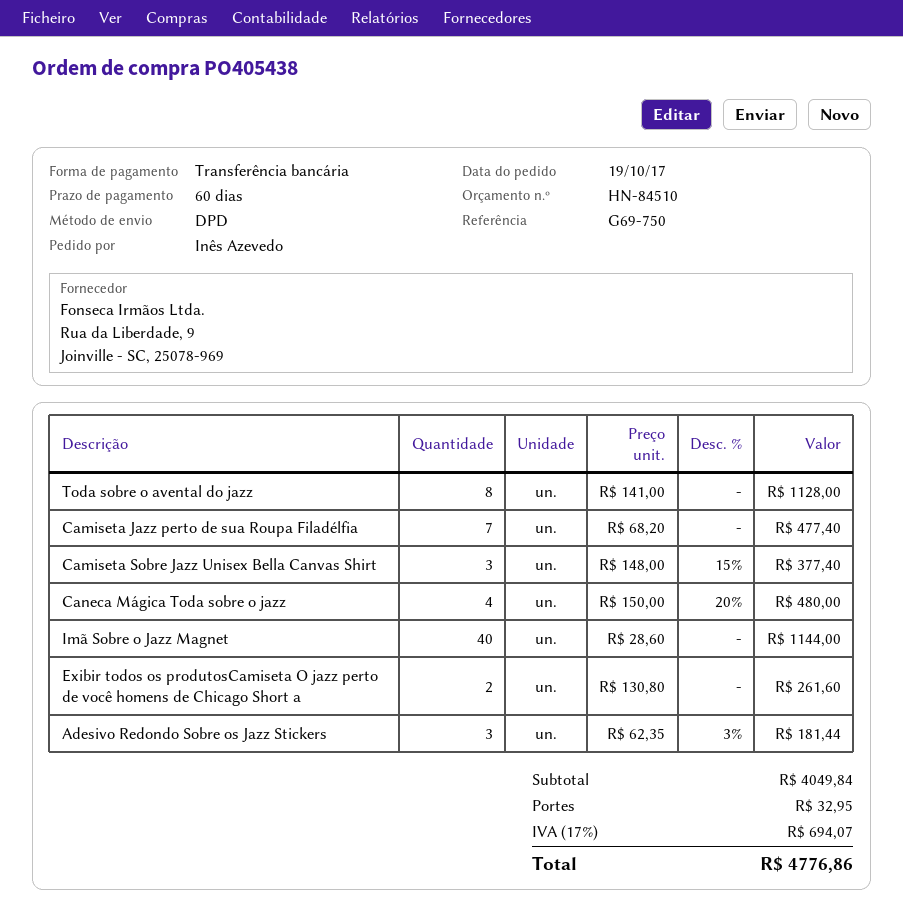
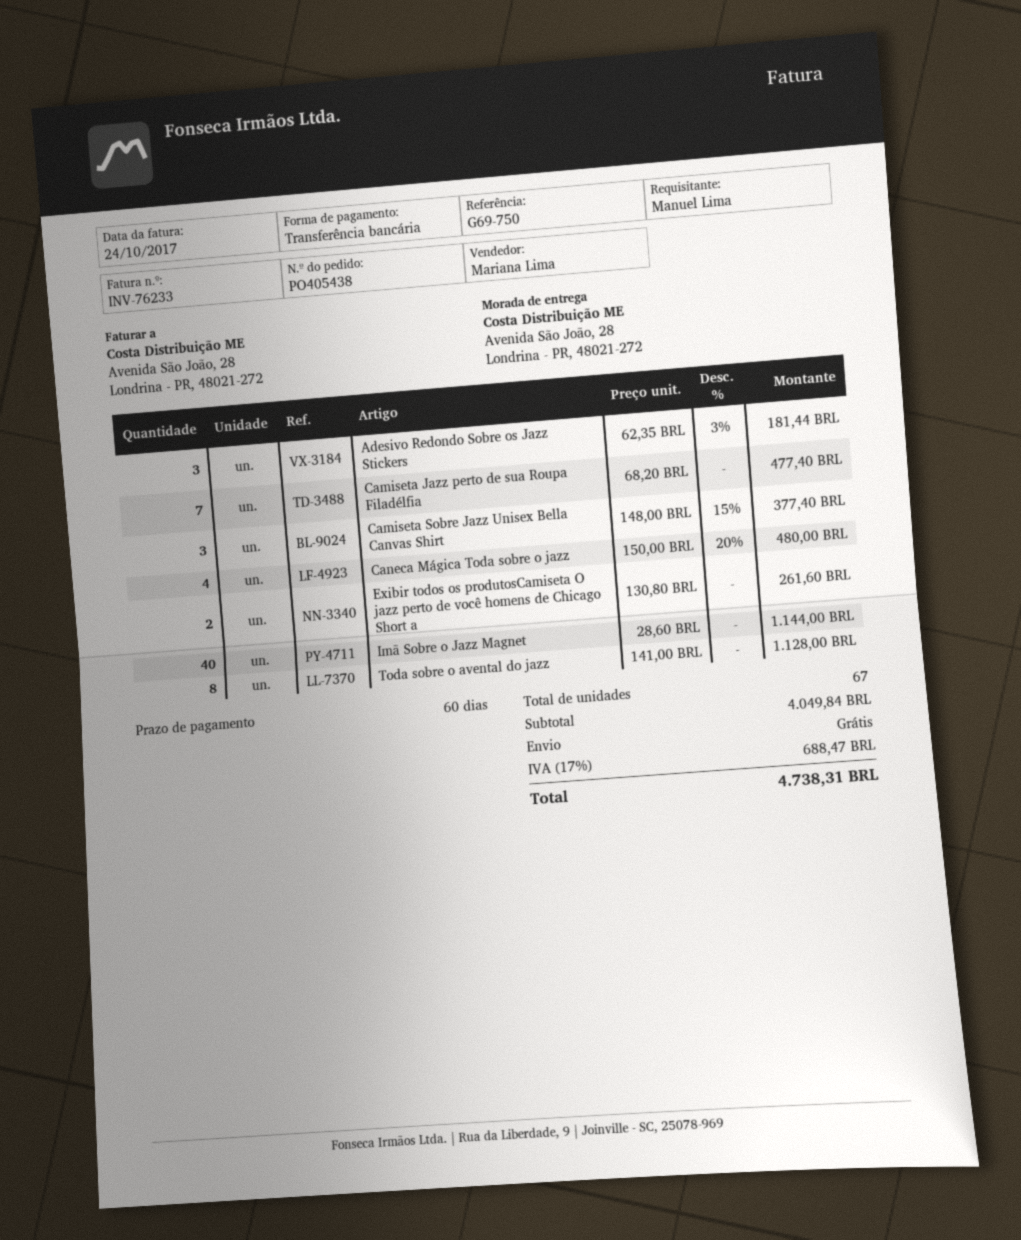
ordered by: Inês Azevedo -> Manuel Lima
shipping: 32.95 -> 0.00
tax: 17% = 694.07 -> 17% = 688.47
total: 4776.86 -> 4738.31

